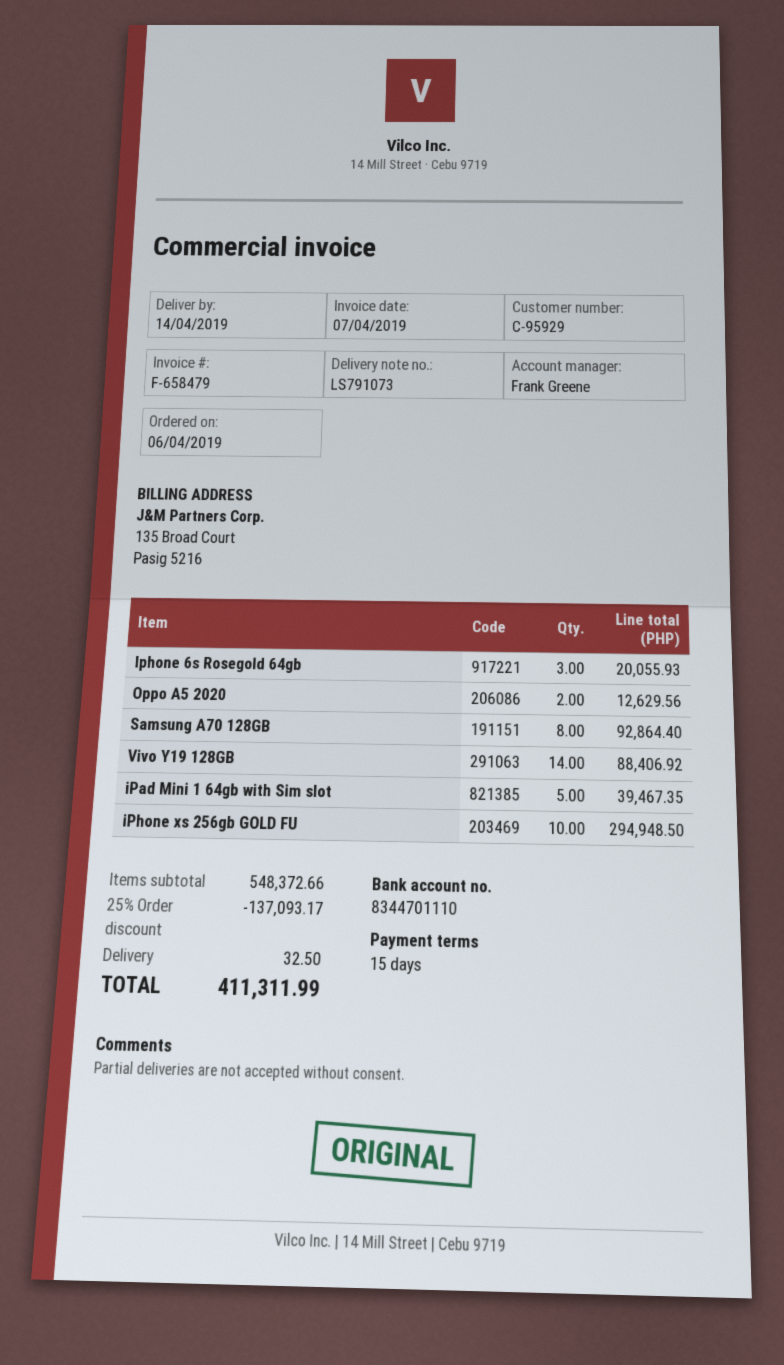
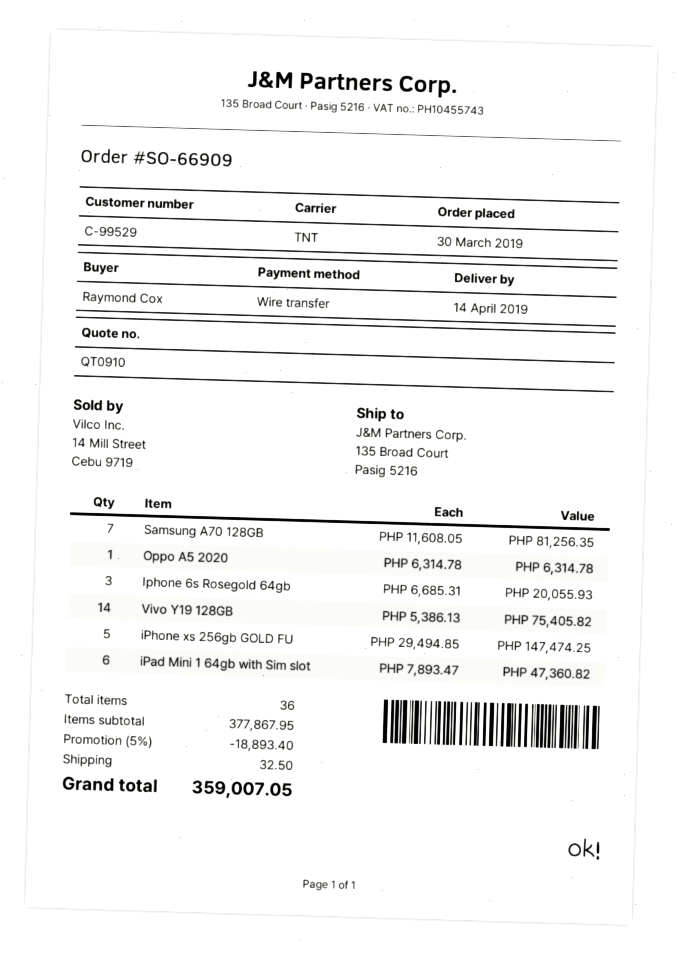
order date: 2019-04-06 -> 2019-03-30
customer number: C-95929 -> C-99529
Oppo A5 2020: 2 for 12629.56 -> 1 for 6314.78
Samsung A70 128GB: 8 for 92864.40 -> 7 for 81256.35
Vivo Y19 128GB: 14 for 88406.92 -> 14 for 75405.82
iPad Mini 1 64gb with Sim slot: 5 for 39467.35 -> 6 for 47360.82
iPhone xs 256gb GOLD FU: 10 for 294948.50 -> 5 for 147474.25
subtotal: 548372.66 -> 377867.95
discount: 25% = 137093.17 -> 5% = 18893.40
total: 411311.99 -> 359007.05

